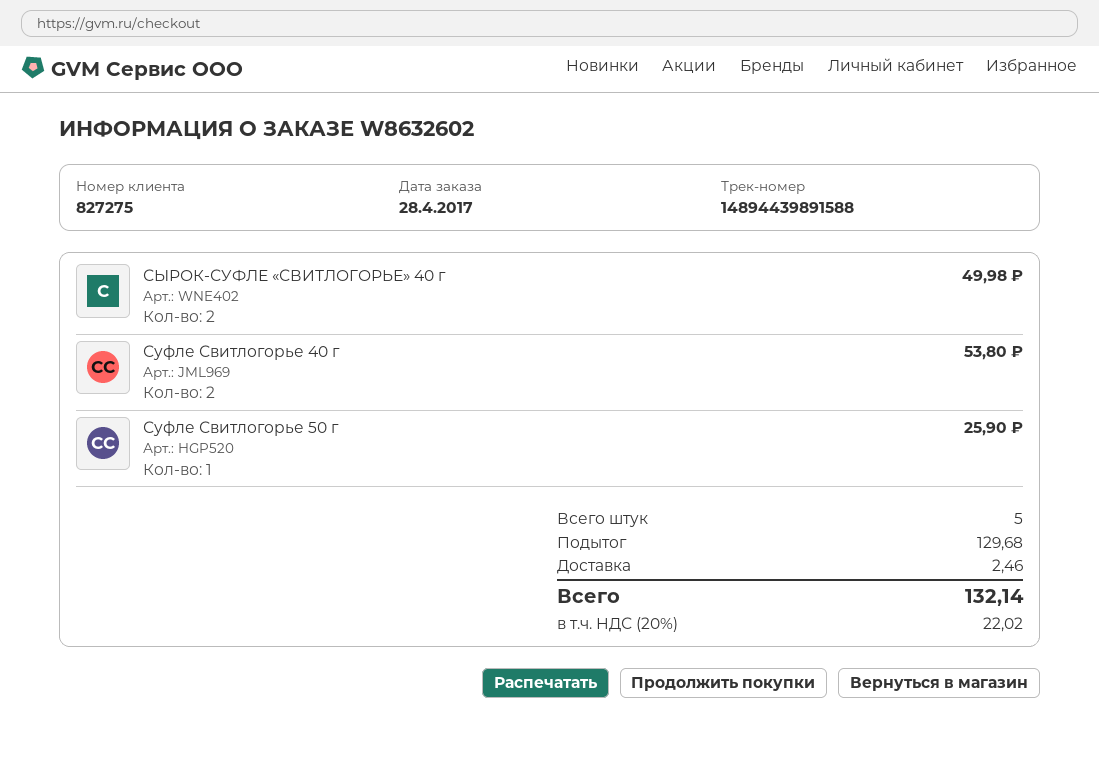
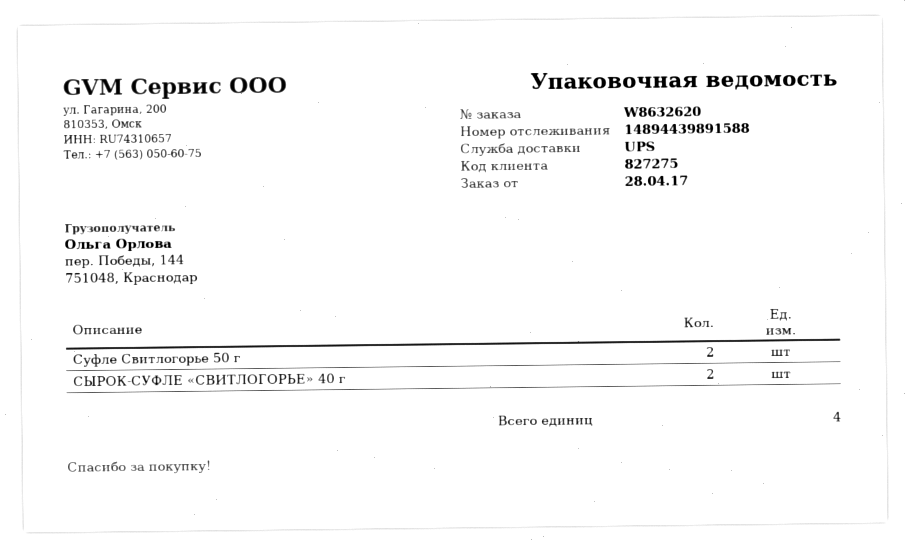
order number: W8632602 -> W8632620
Суфле Свитлогорье 40 г: 2 -> none
Суфле Свитлогорье 50 г: 1 -> 2
total quantity: 5 -> 4

